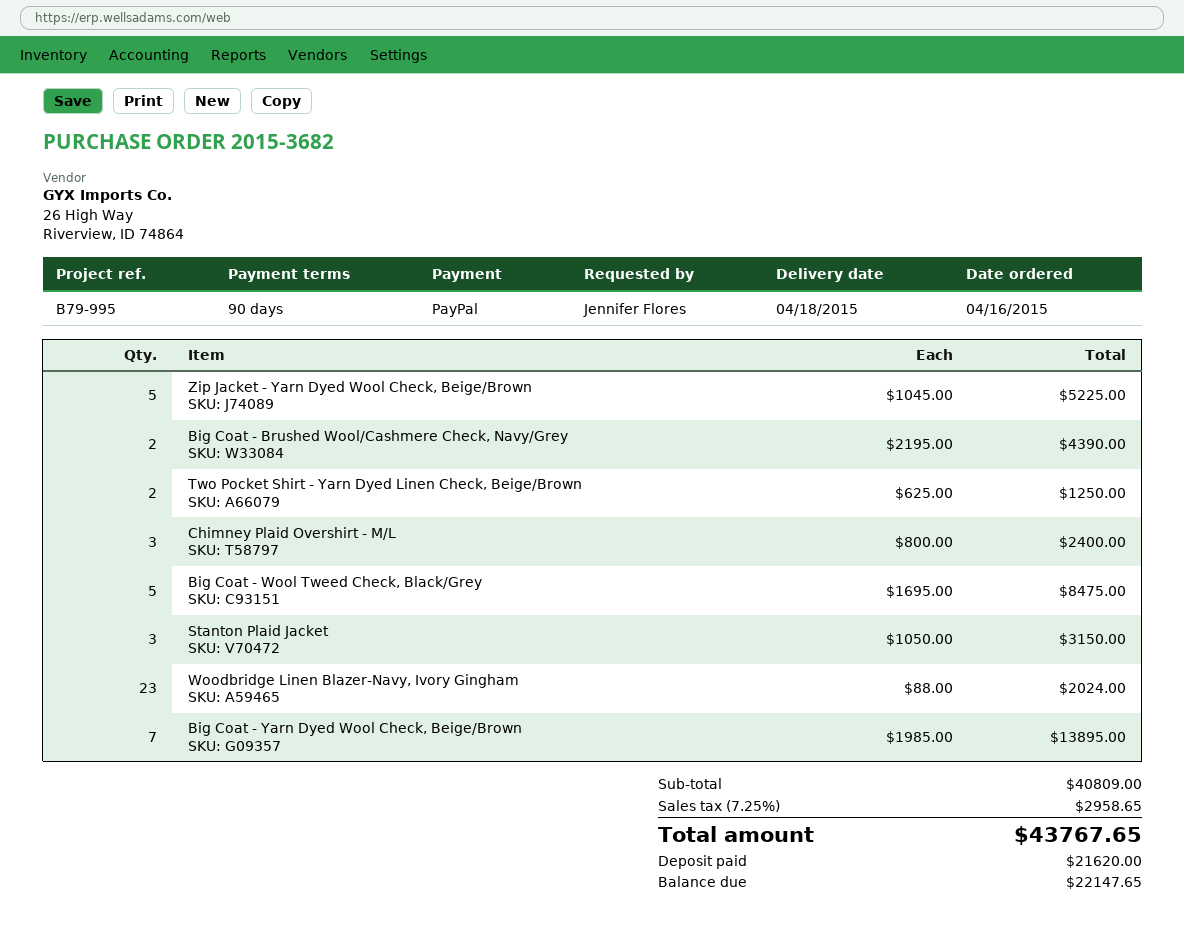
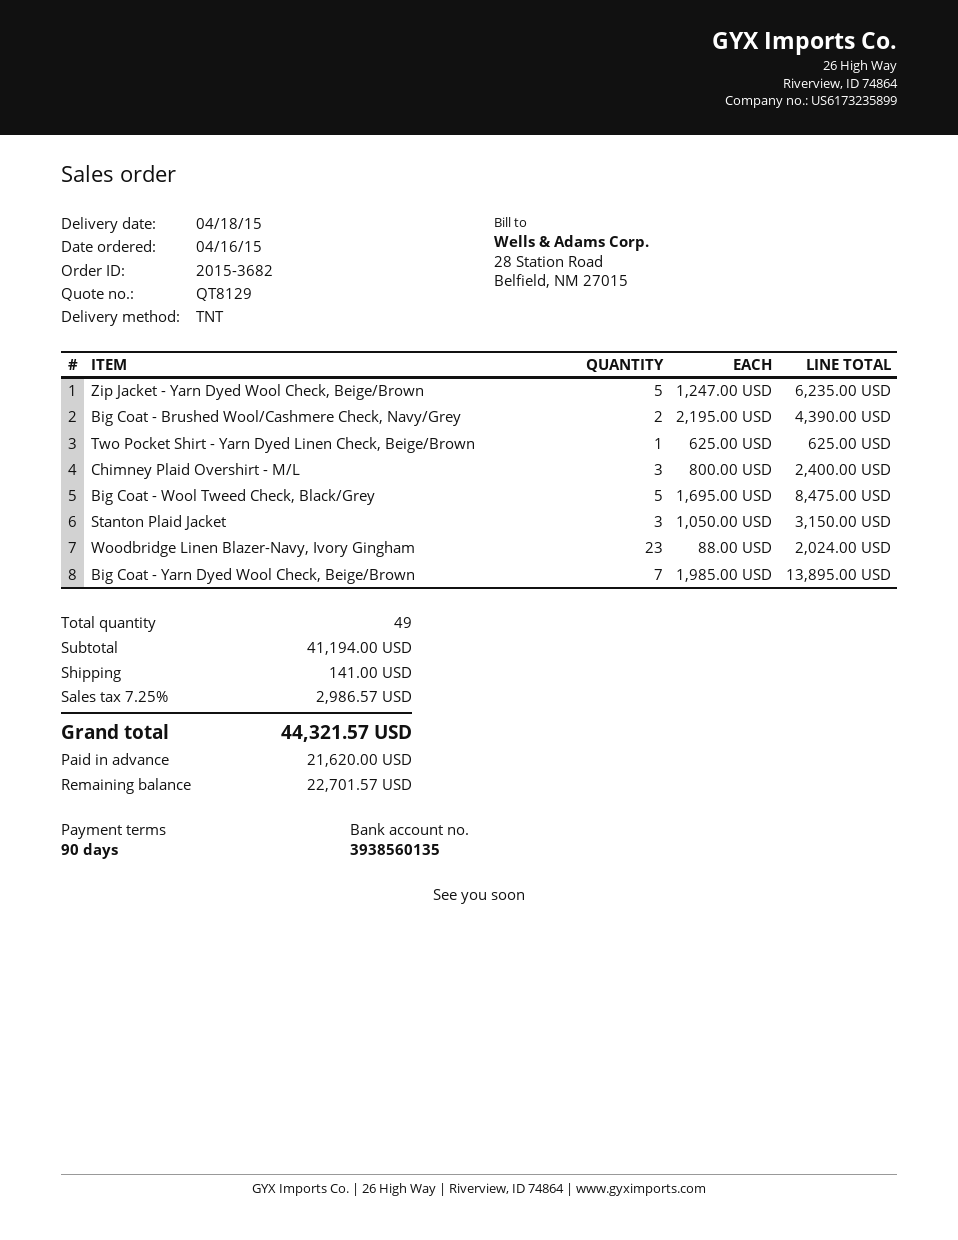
Zip Jacket - Yarn Dyed Wool Check, Beige/Brown: 5 x 1045.00 = 5225.00 -> 5 x 1247.00 = 6235.00
Two Pocket Shirt - Yarn Dyed Linen Check, Beige/Brown: 2 x 625.00 = 1250.00 -> 1 x 625.00 = 625.00
subtotal: 40809.00 -> 41194.00
shipping: none -> 141.00
tax: 7.25% = 2958.65 -> 7.25% = 2986.57
total: 43767.65 -> 44321.57
balance: 22147.65 -> 22701.57

